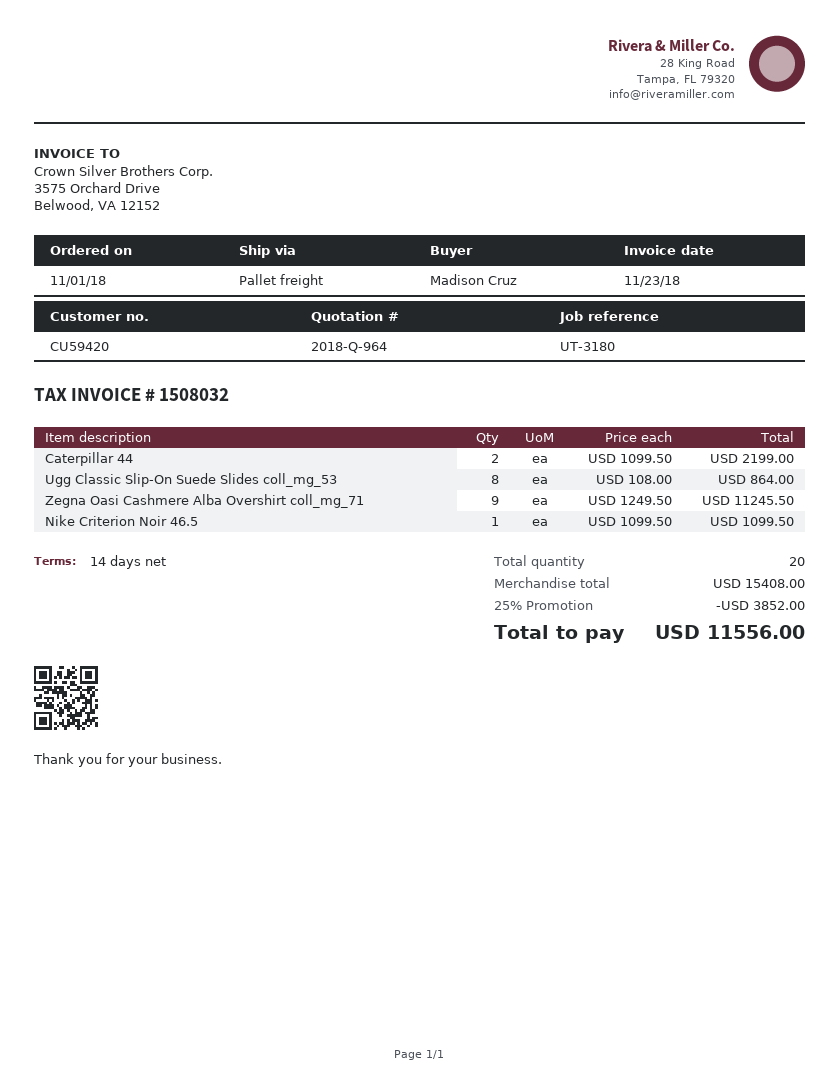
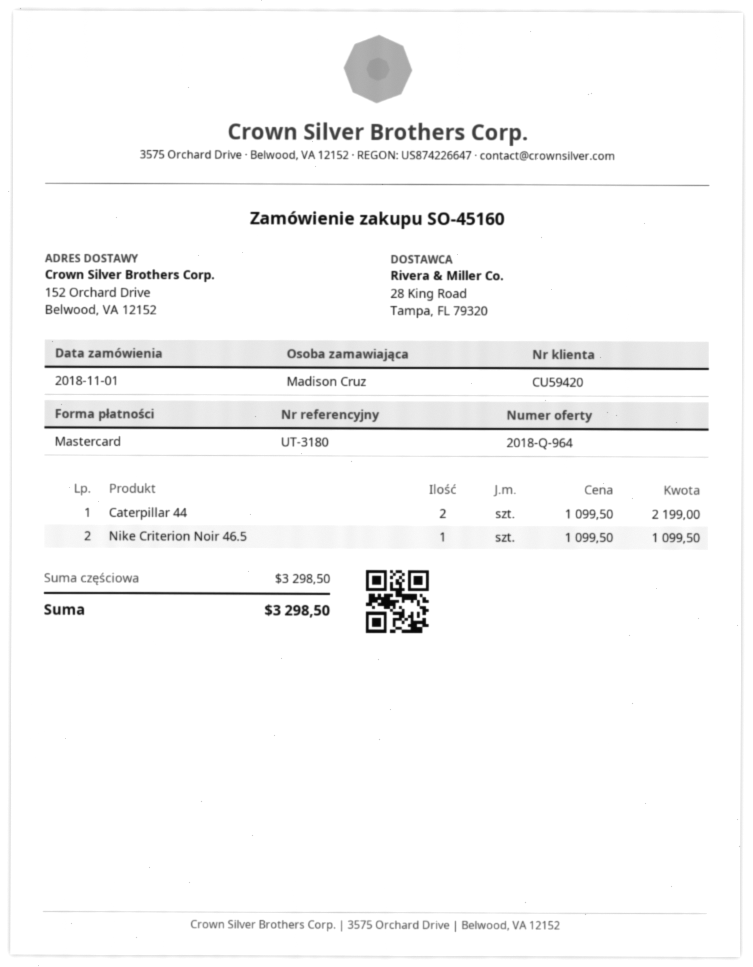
Ugg Classic Slip-On Suede Slides coll_mg_53: 8 x 108.00 = 864.00 -> none
Zegna Oasi Cashmere Alba Overshirt coll_mg_71: 9 x 1249.50 = 11245.50 -> none
subtotal: 15408.00 -> 3298.50
discount: 25% = 3852.00 -> none
total: 11556.00 -> 3298.50

